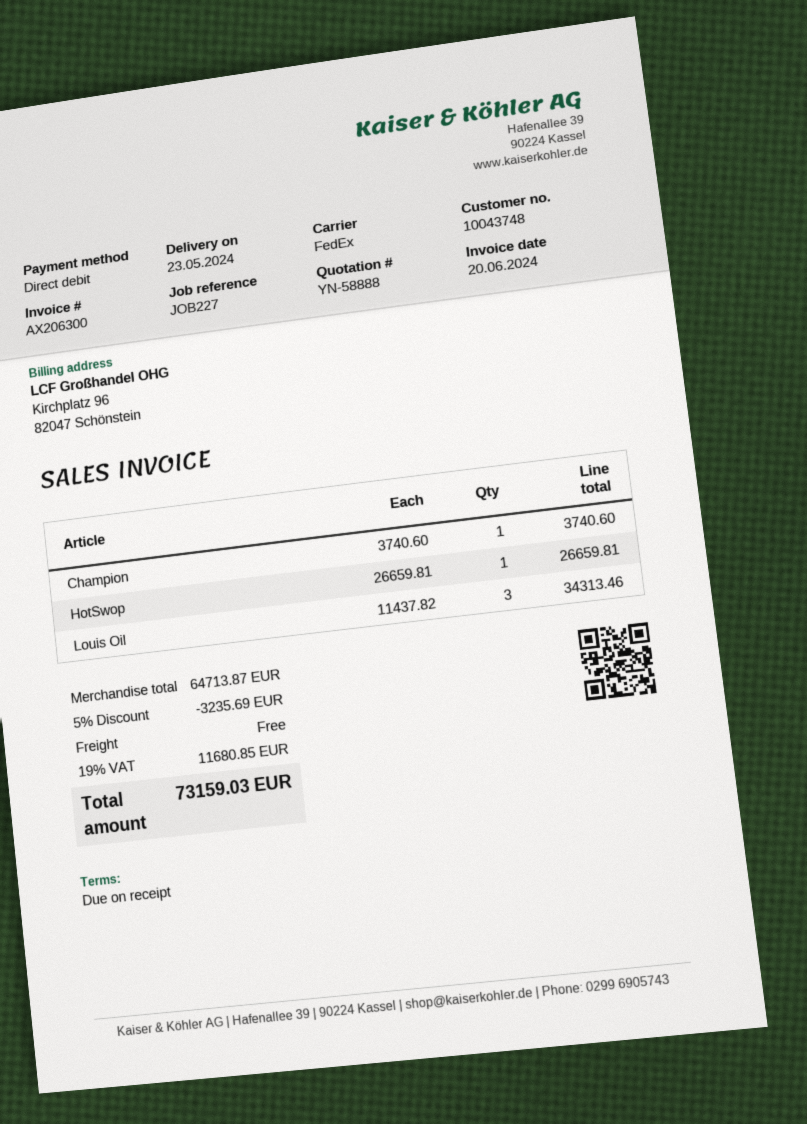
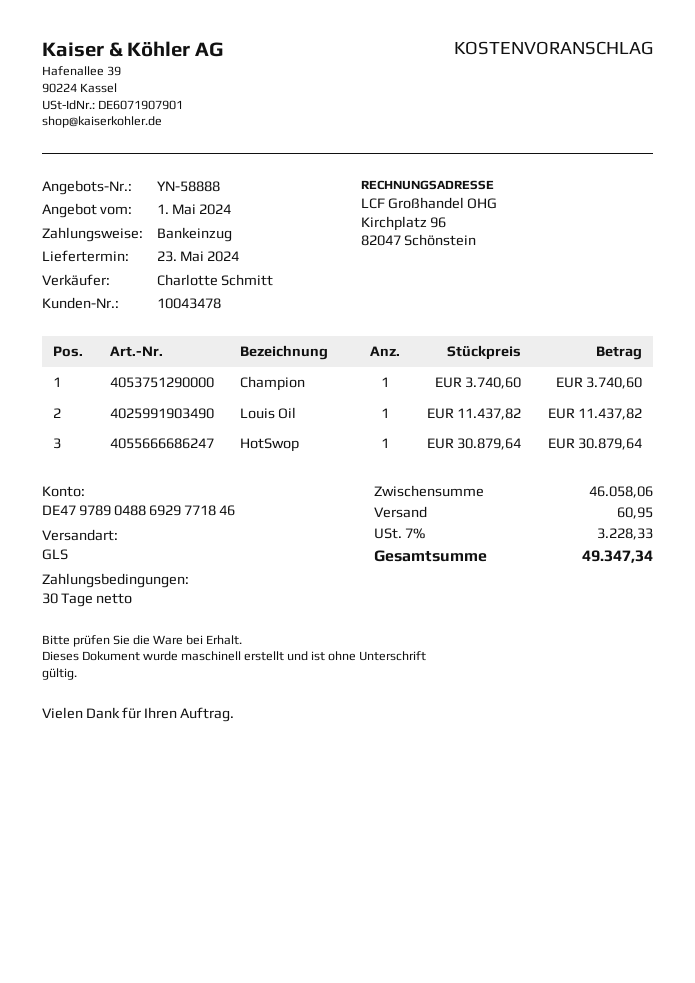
payment terms: on receipt -> 30 days
customer number: 10043748 -> 10043478
shipping method: FedEx -> GLS
HotSwop: 1 x 26659.81 = 26659.81 -> 1 x 30879.64 = 30879.64
Louis Oil: 3 x 11437.82 = 34313.46 -> 1 x 11437.82 = 11437.82
subtotal: 64713.87 -> 46058.06
discount: 5% = 3235.69 -> none
shipping: 0.00 -> 60.95
tax: 19% = 11680.85 -> 7% = 3228.33
total: 73159.03 -> 49347.34

